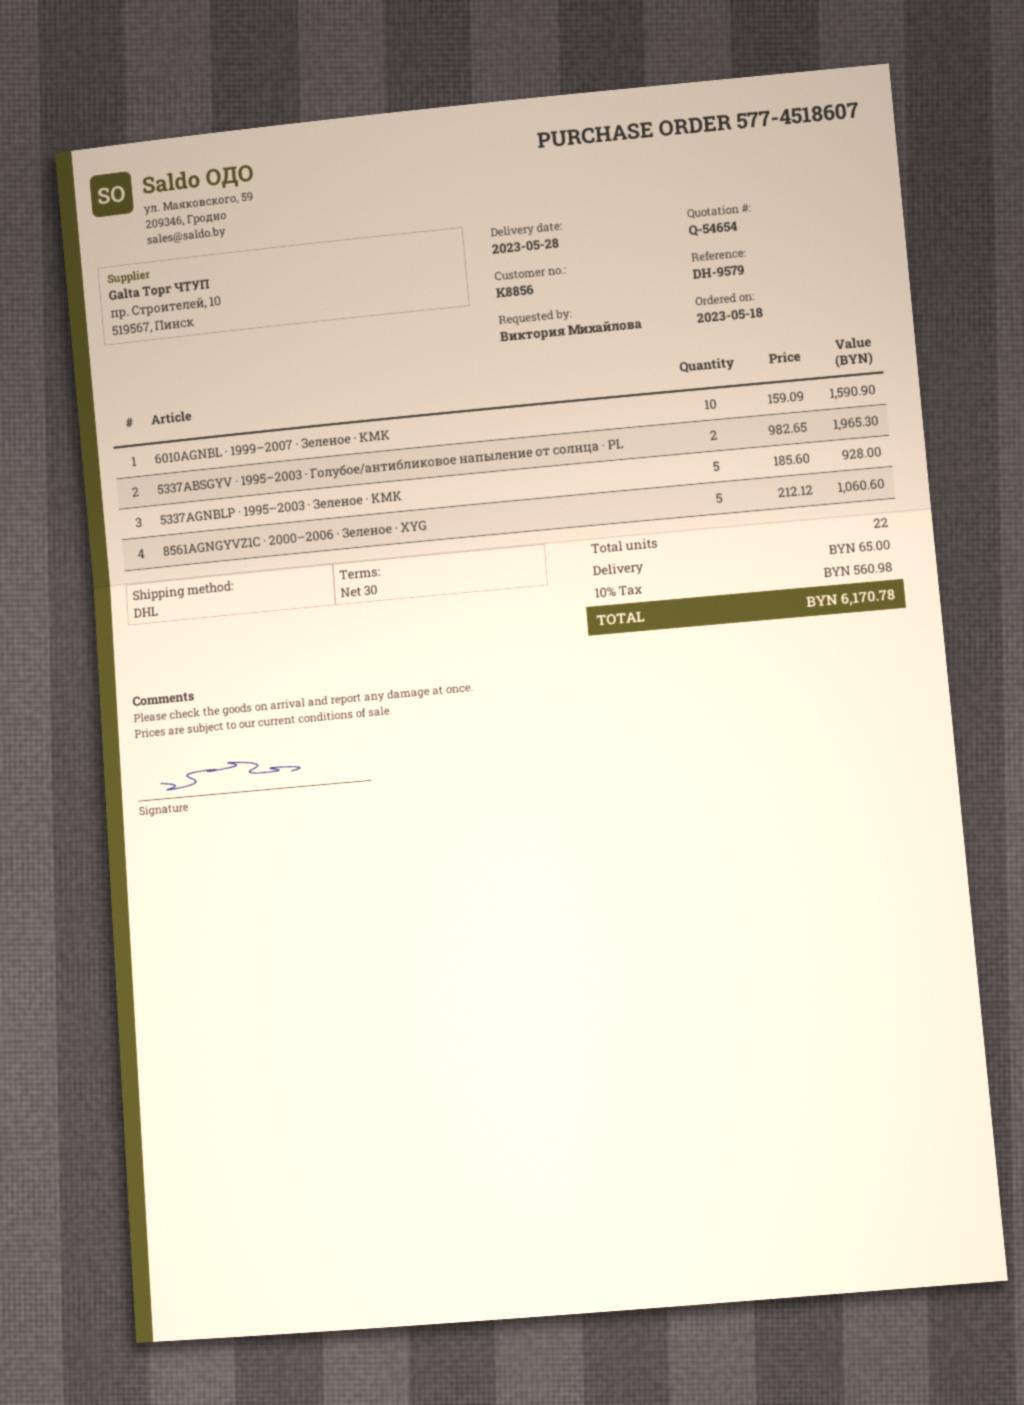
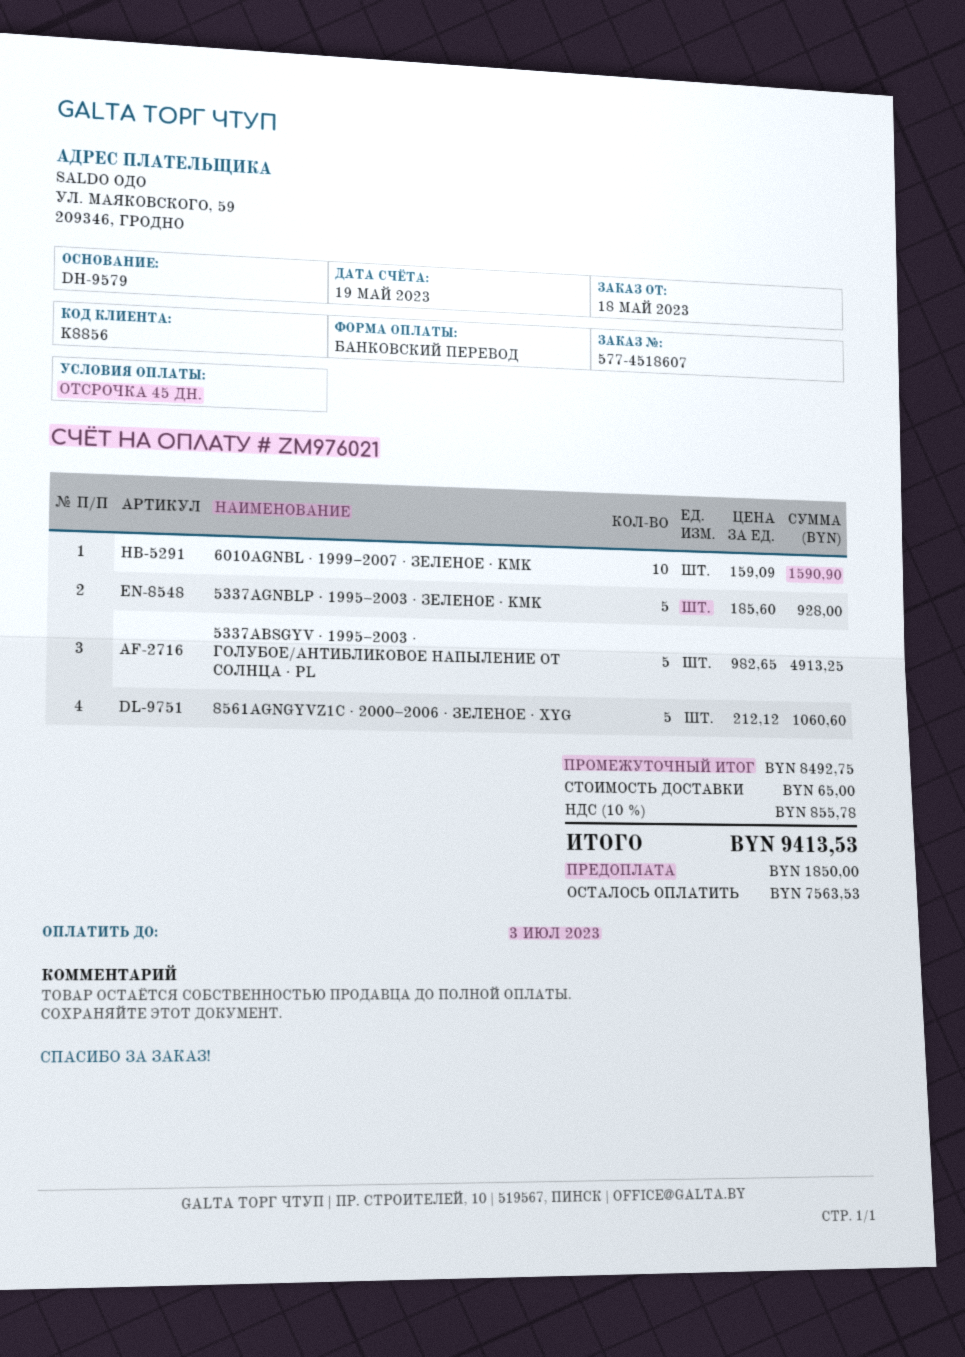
payment terms: 30 days -> 45 days
5337ABSGYV · 1995–2003 · Голубое/антибликовое напыление от солнца · PL: 2 x 982.65 = 1965.30 -> 5 x 982.65 = 4913.25
tax: 10% = 560.98 -> 10% = 855.78
total: 6170.78 -> 9413.53

